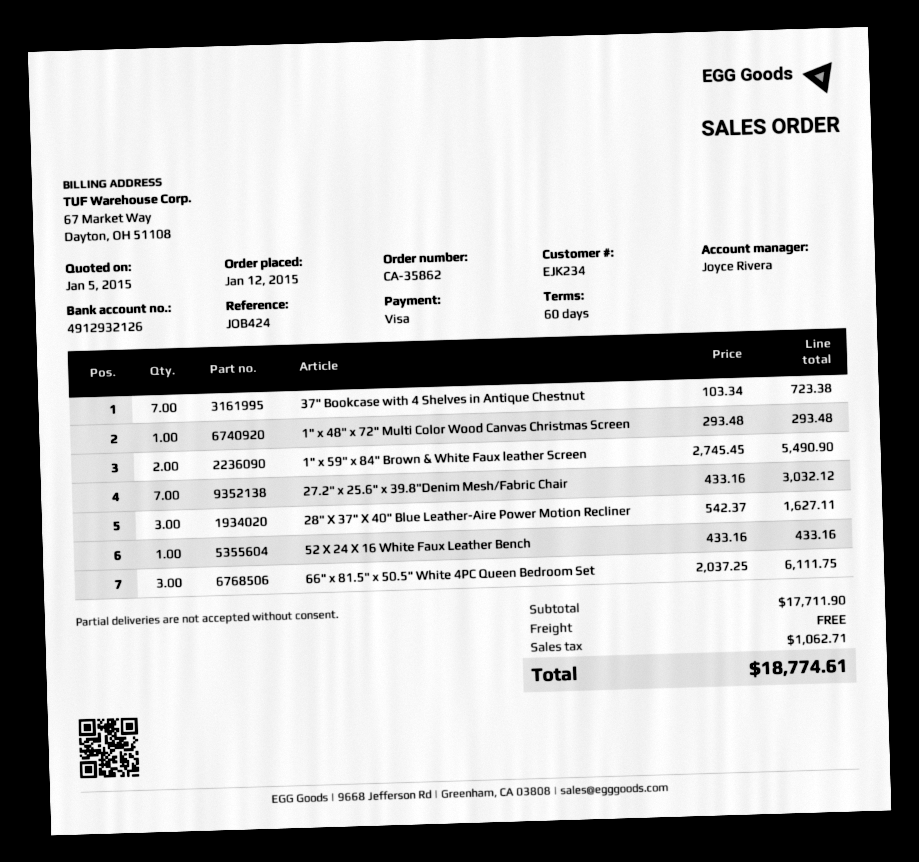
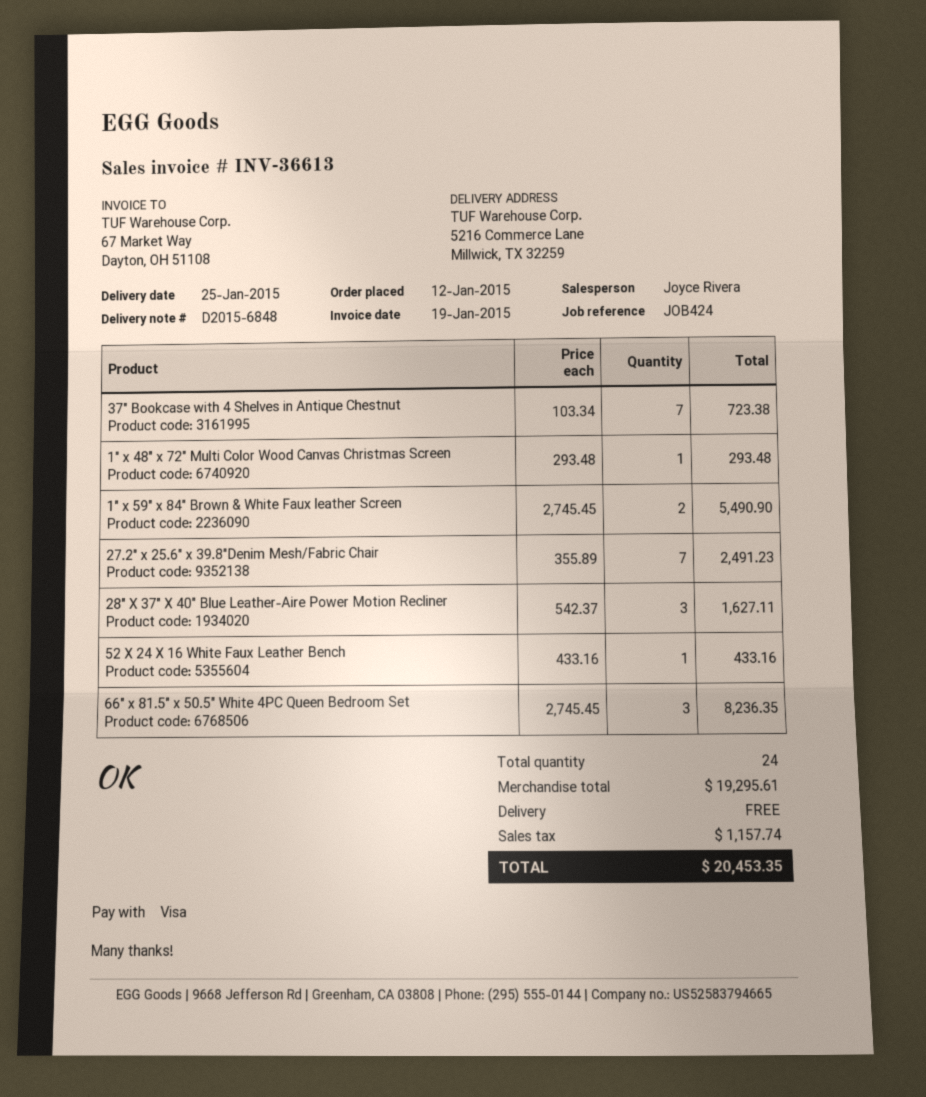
27.2" x 25.6" x 39.8"Denim Mesh/Fabric Chair: 7 x 433.16 = 3032.12 -> 7 x 355.89 = 2491.23
66" x 81.5" x 50.5" White 4PC Queen Bedroom Set: 3 x 2037.25 = 6111.75 -> 3 x 2745.45 = 8236.35
subtotal: 17711.90 -> 19295.61
tax: 1062.71 -> 1157.74
total: 18774.61 -> 20453.35

